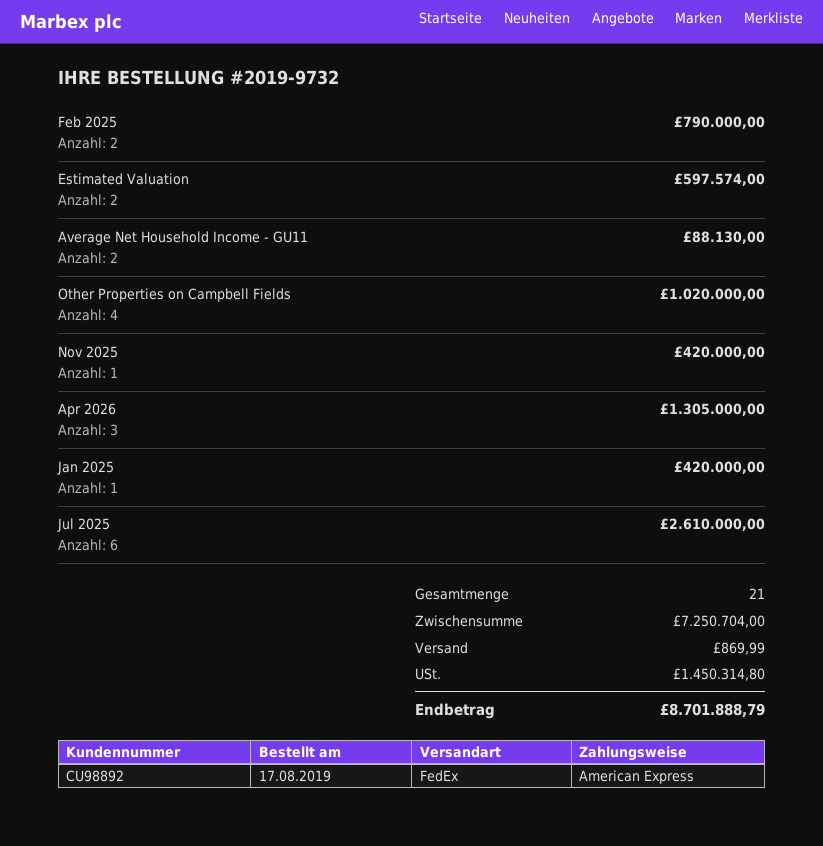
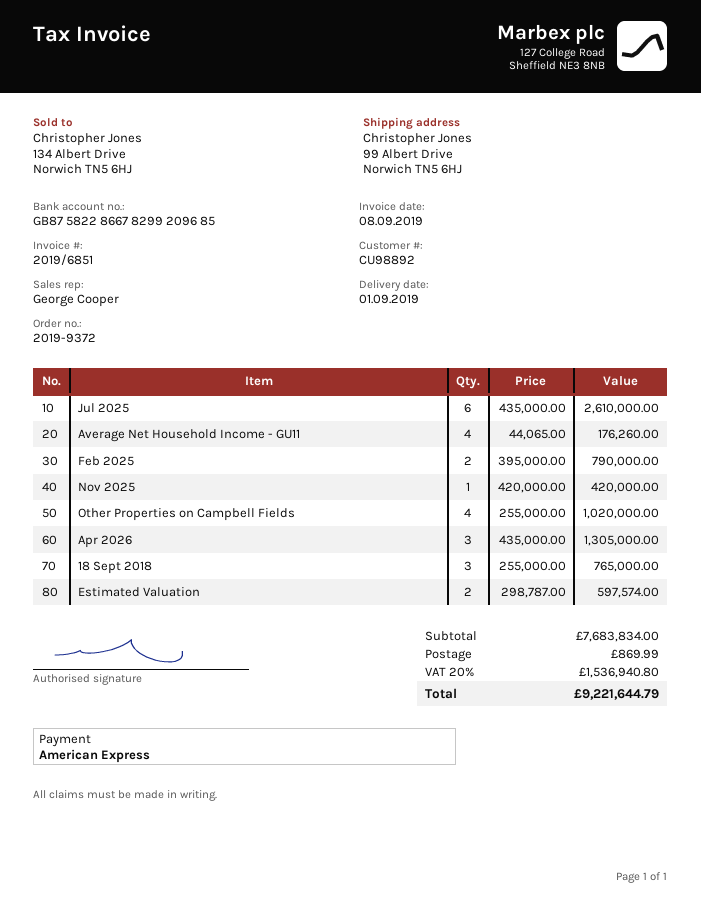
order number: 2019-9732 -> 2019-9372
Average Net Household Income - GU11: 2 for 88130.00 -> 4 for 176260.00
Jan 2025: 1 for 420000.00 -> none
18 Sept 2018: none -> 3 for 765000.00
subtotal: 7250704.00 -> 7683834.00
tax: 1450314.80 -> 1536940.80
total: 8701888.79 -> 9221644.79

